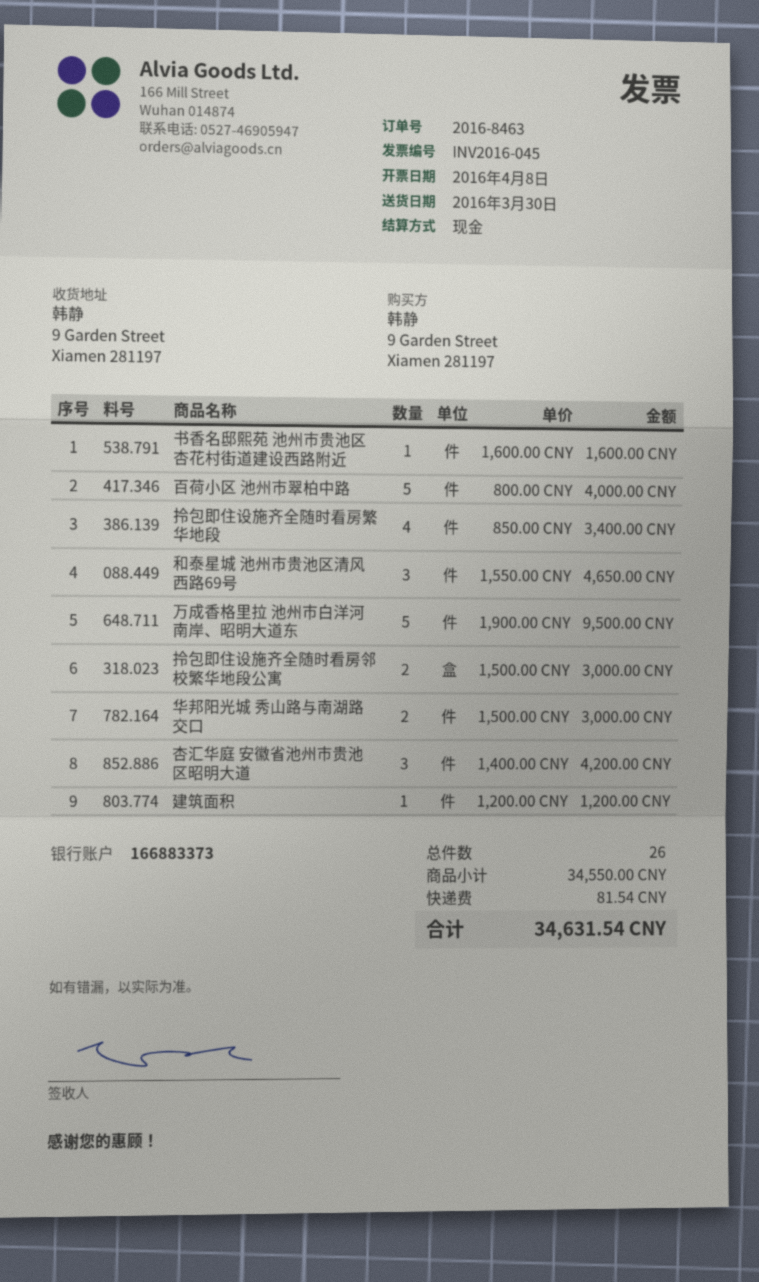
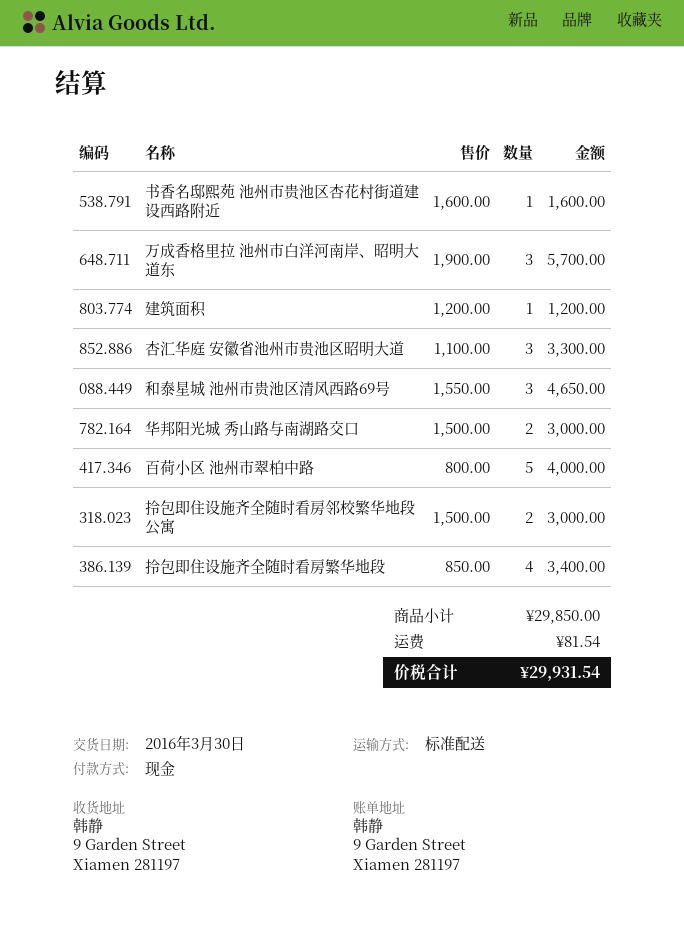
万成香格里拉 池州市白洋河南岸、昭明大道东: 5 x 1900.00 = 9500.00 -> 3 x 1900.00 = 5700.00
杏汇华庭 安徽省池州市贵池区昭明大道: 3 x 1400.00 = 4200.00 -> 3 x 1100.00 = 3300.00
subtotal: 34550.00 -> 29850.00
total: 34631.54 -> 29931.54

